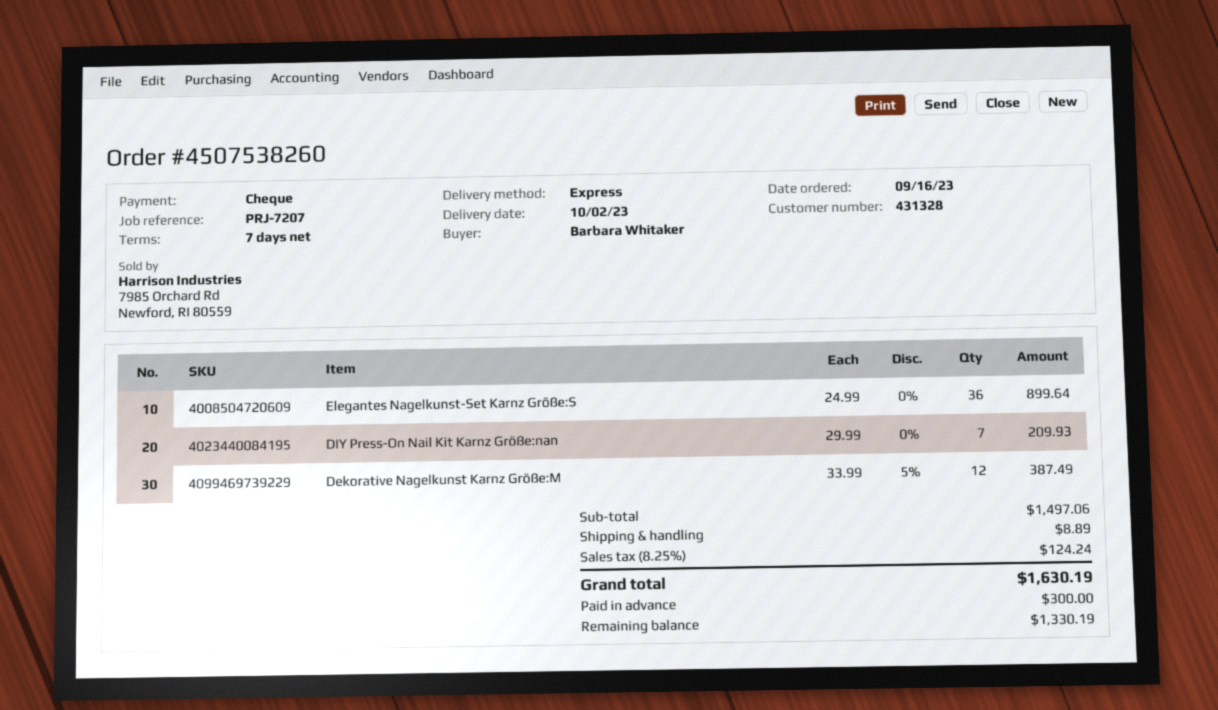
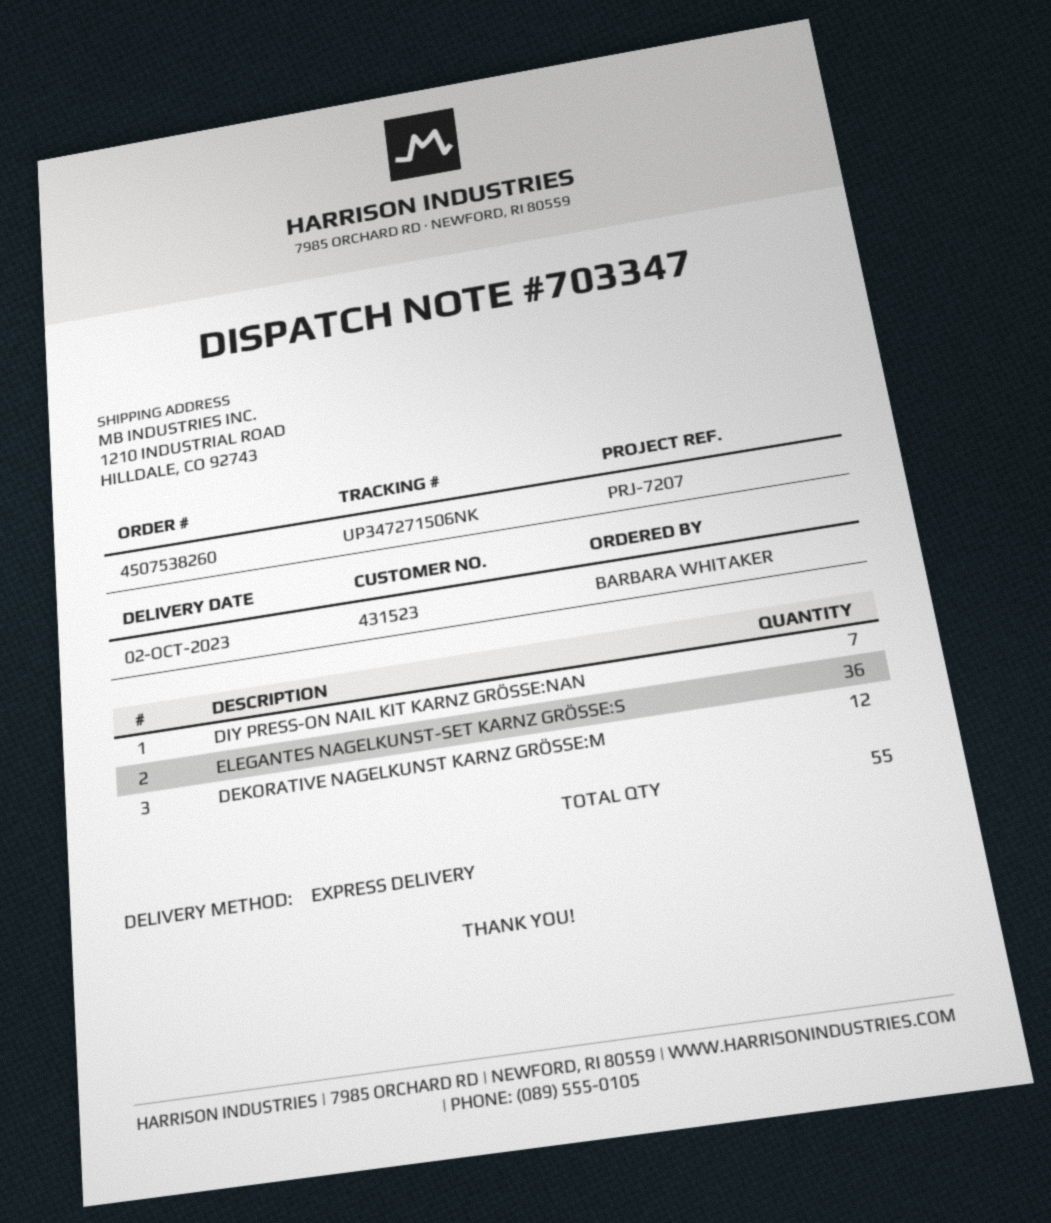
customer number: 431328 -> 431523

